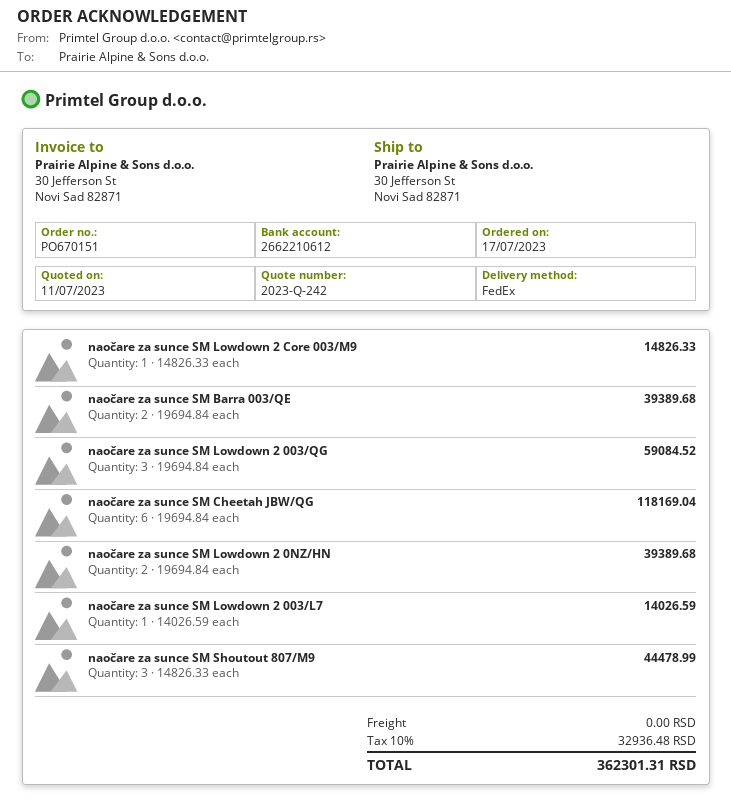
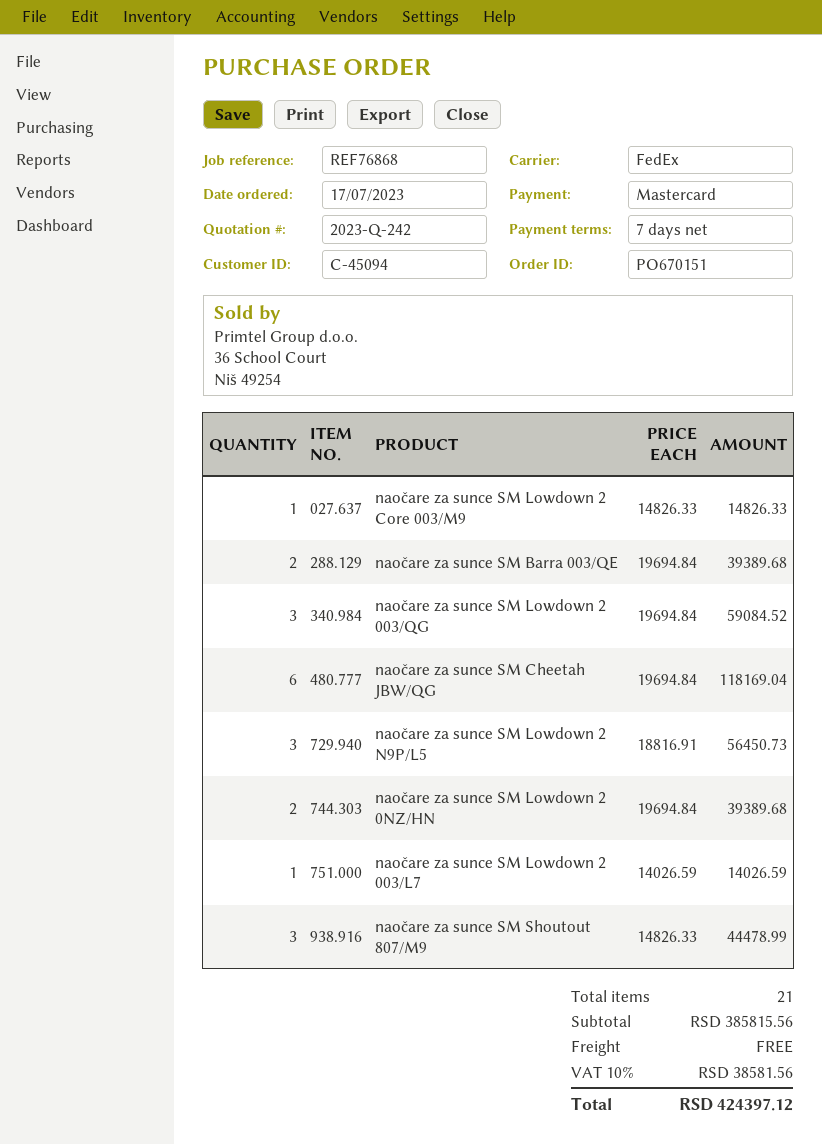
naočare za sunce SM Lowdown 2 N9P/L5: none -> 3 x 18816.91 = 56450.73
tax: 10% = 32936.48 -> 10% = 38581.56
total: 362301.31 -> 424397.12

